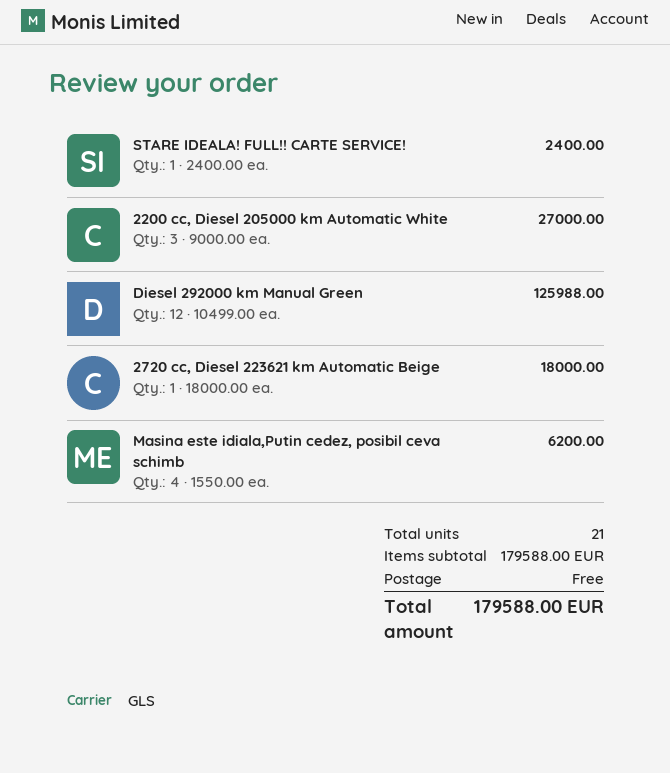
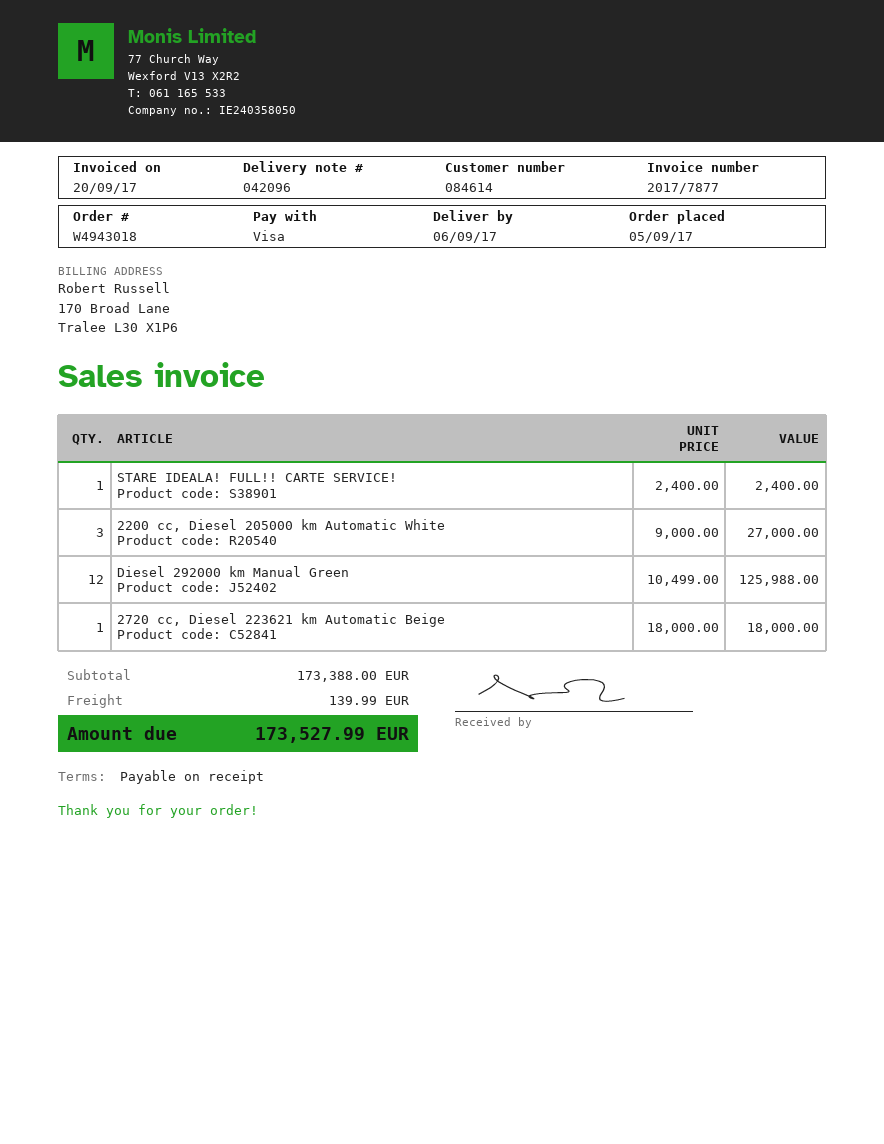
Masina este idiala,Putin cedez, posibil ceva schimb: 4 x 1550.00 = 6200.00 -> none
subtotal: 179588.00 -> 173388.00
shipping: 0.00 -> 139.99
total: 179588.00 -> 173527.99

